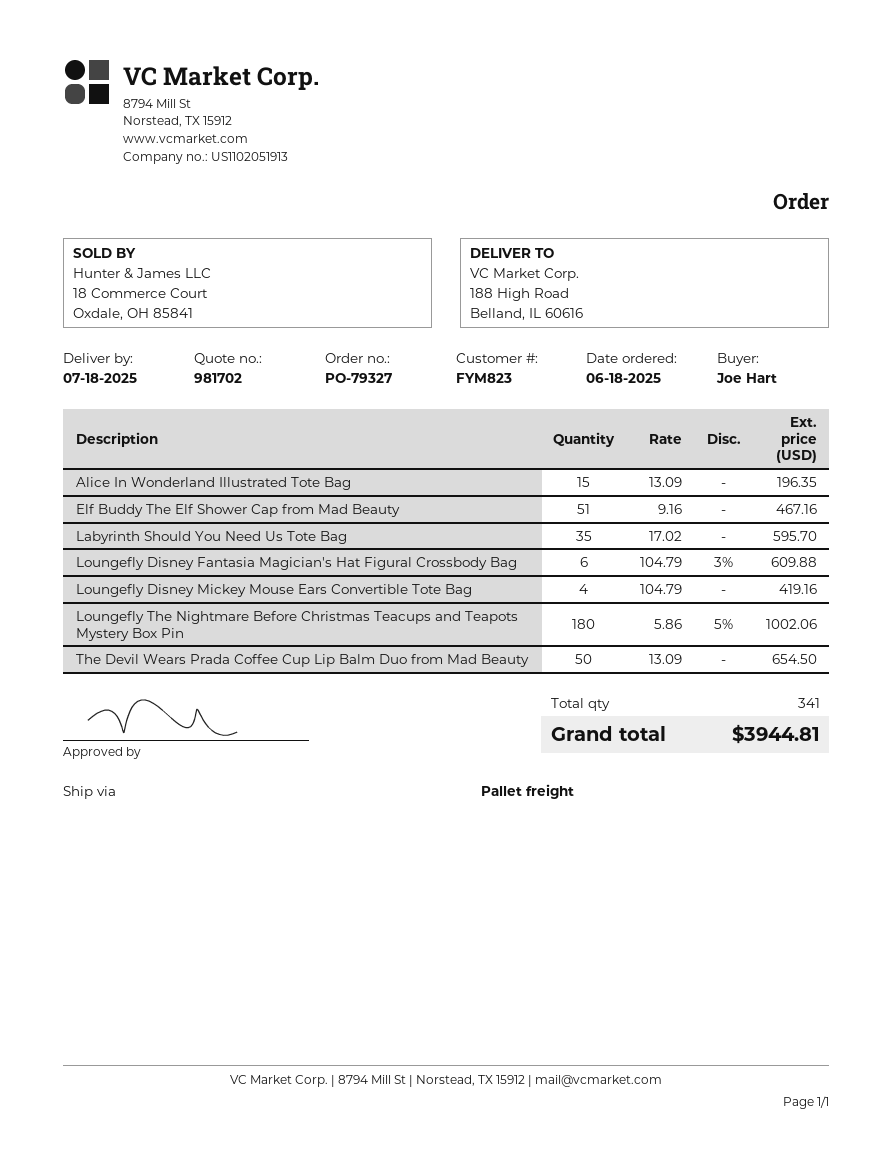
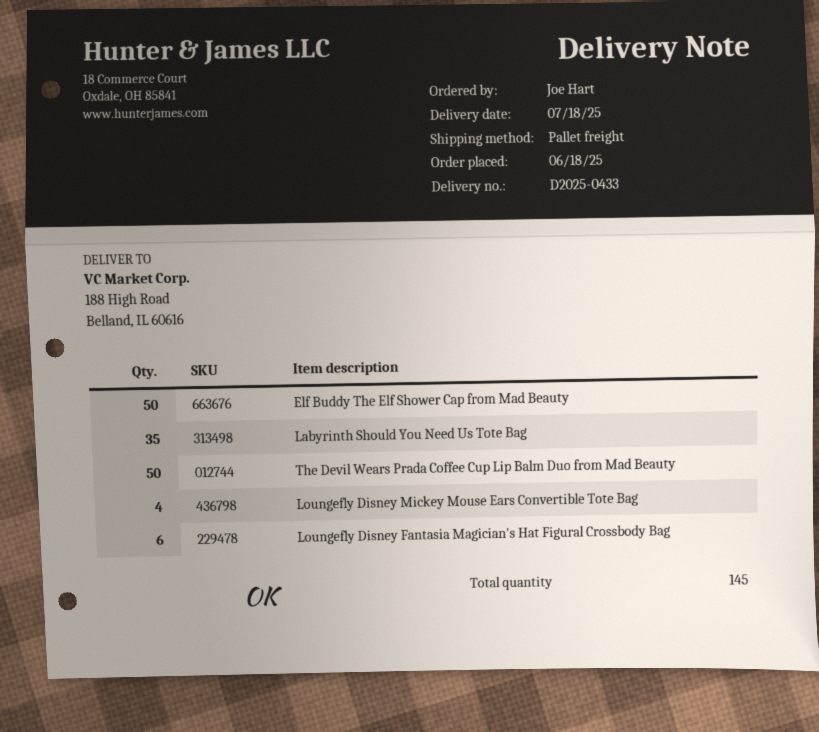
Alice In Wonderland Illustrated Tote Bag: 15 -> none
Elf Buddy The Elf Shower Cap from Mad Beauty: 51 -> 50
Loungefly The Nightmare Before Christmas Teacups and Teapots Mystery Box Pin: 180 -> none
total quantity: 341 -> 145

